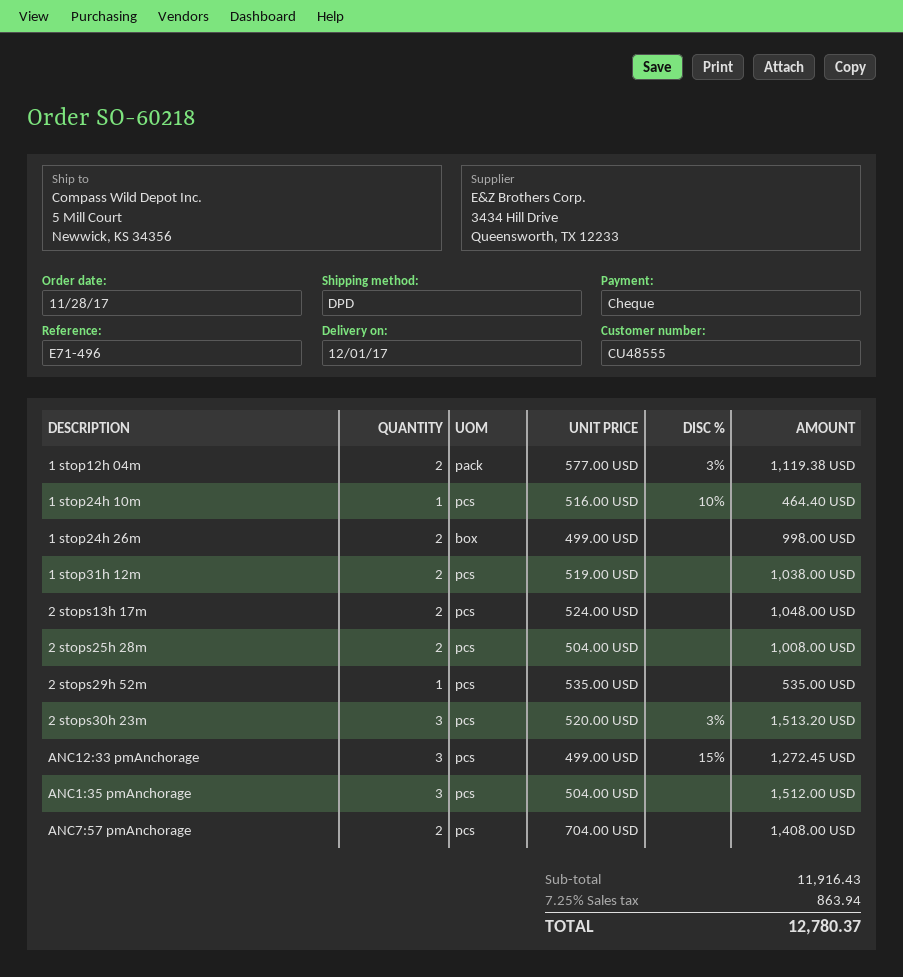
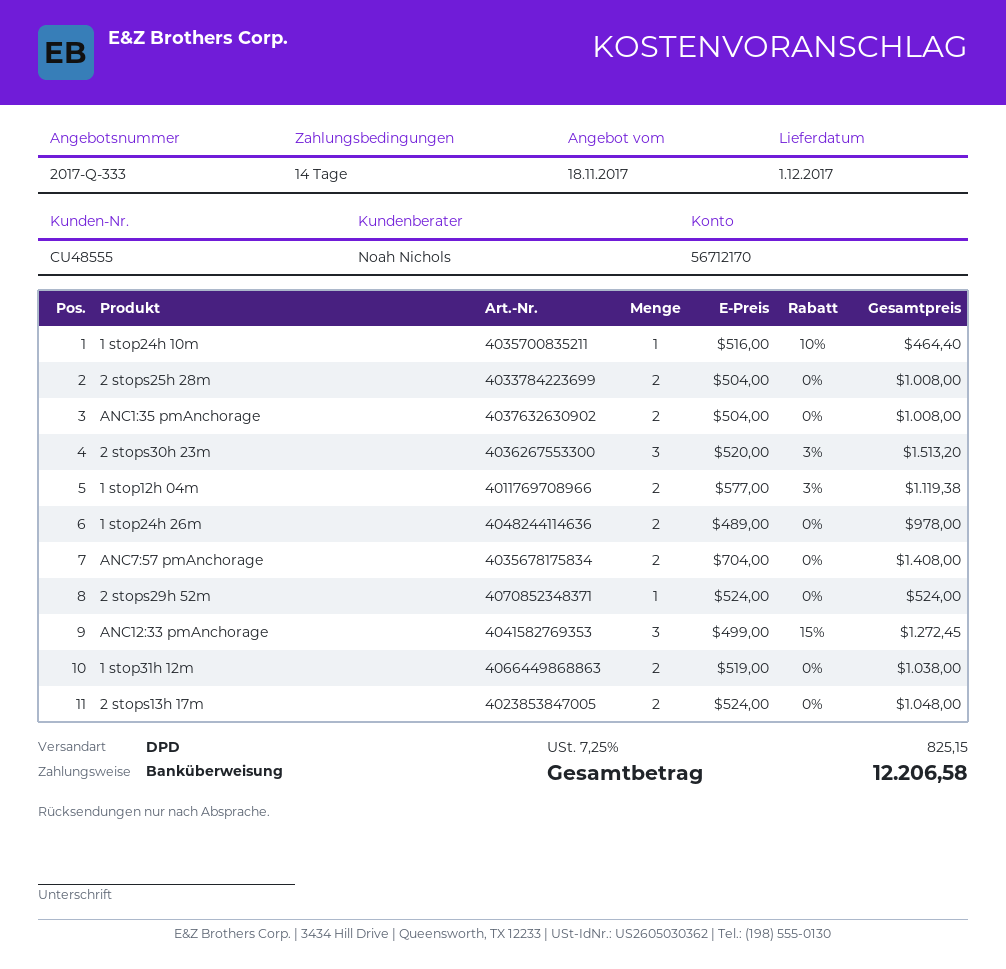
payment method: cheque -> bank transfer
1 stop24h 26m: 2 x 499.00 = 998.00 -> 2 x 489.00 = 978.00
2 stops29h 52m: 1 x 535.00 = 535.00 -> 1 x 524.00 = 524.00
ANC1:35 pmAnchorage: 3 x 504.00 = 1512.00 -> 2 x 504.00 = 1008.00
tax: 7.25% = 863.94 -> 7.25% = 825.15
total: 12780.37 -> 12206.58

